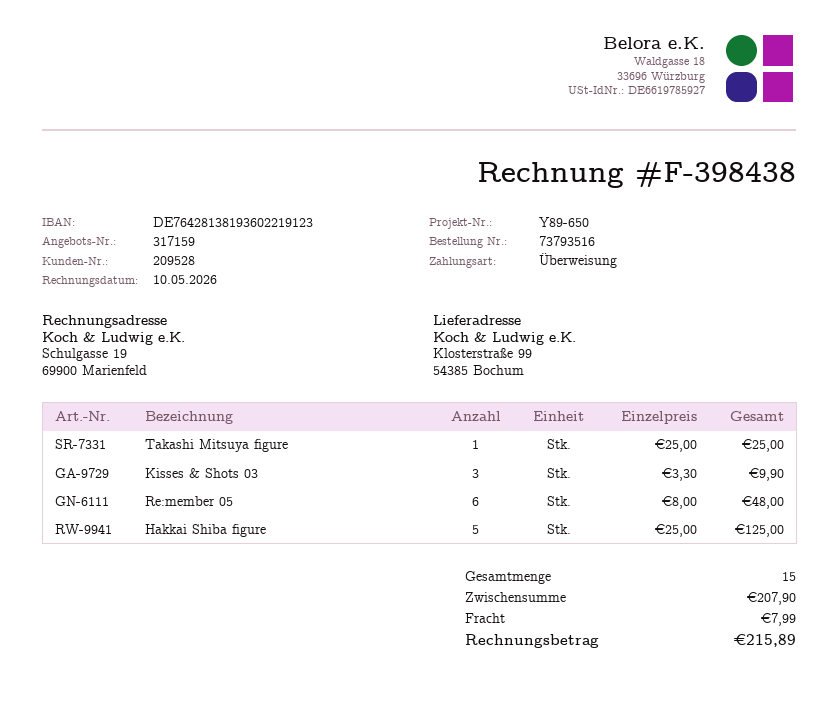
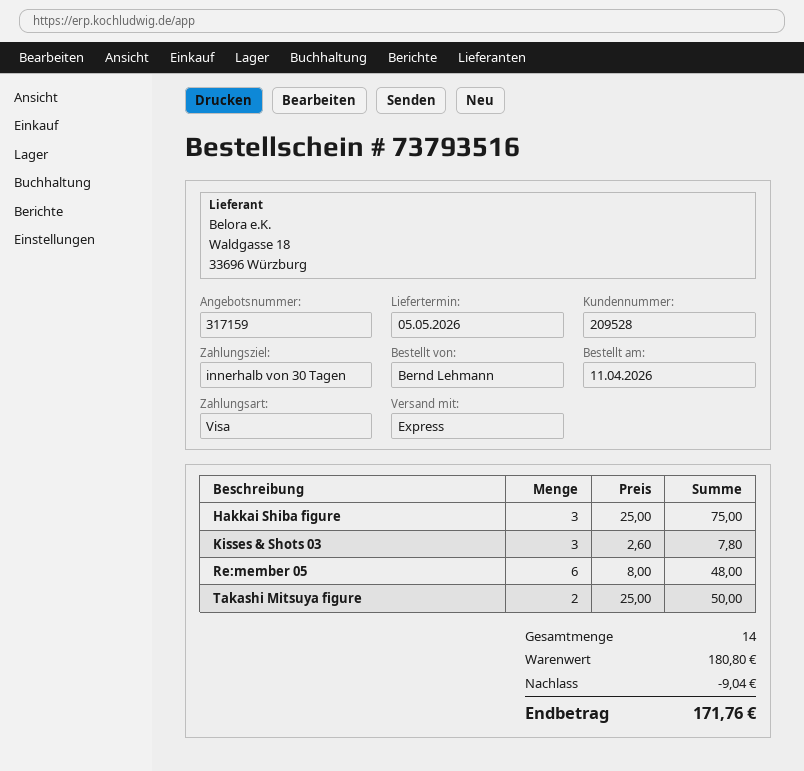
payment method: bank transfer -> Visa
Takashi Mitsuya figure: 1 x 25.00 = 25.00 -> 2 x 25.00 = 50.00
Kisses & Shots 03: 3 x 3.30 = 9.90 -> 3 x 2.60 = 7.80
Hakkai Shiba figure: 5 x 25.00 = 125.00 -> 3 x 25.00 = 75.00
total quantity: 15 -> 14
subtotal: 207.90 -> 180.80
discount: none -> 9.04
shipping: 7.99 -> none
total: 215.89 -> 171.76

